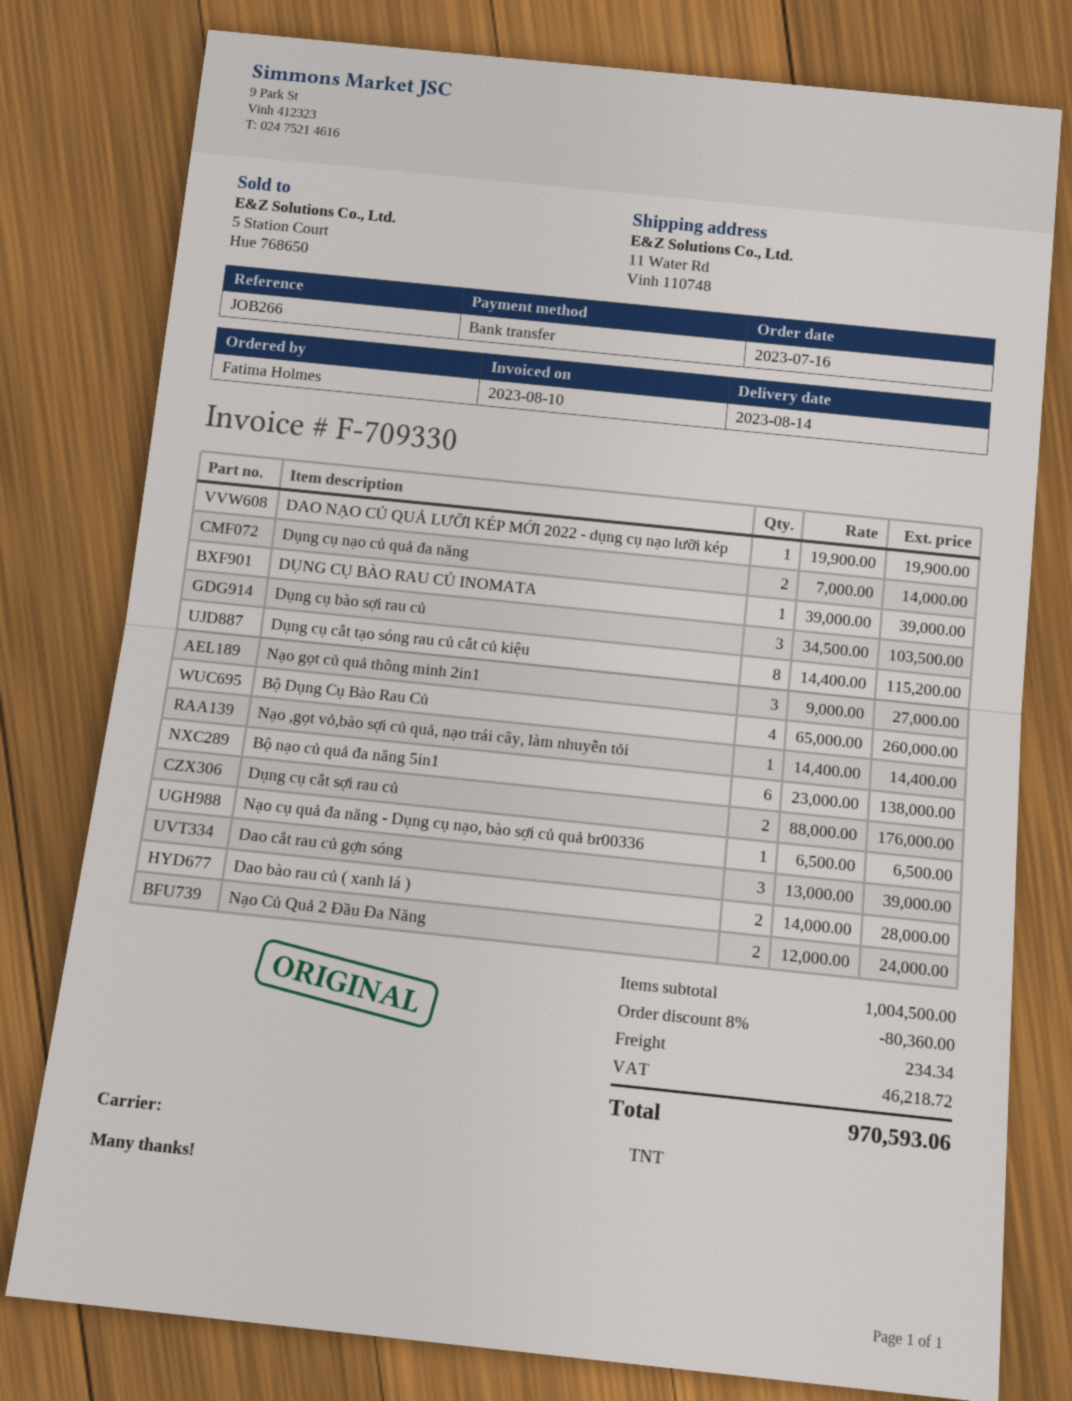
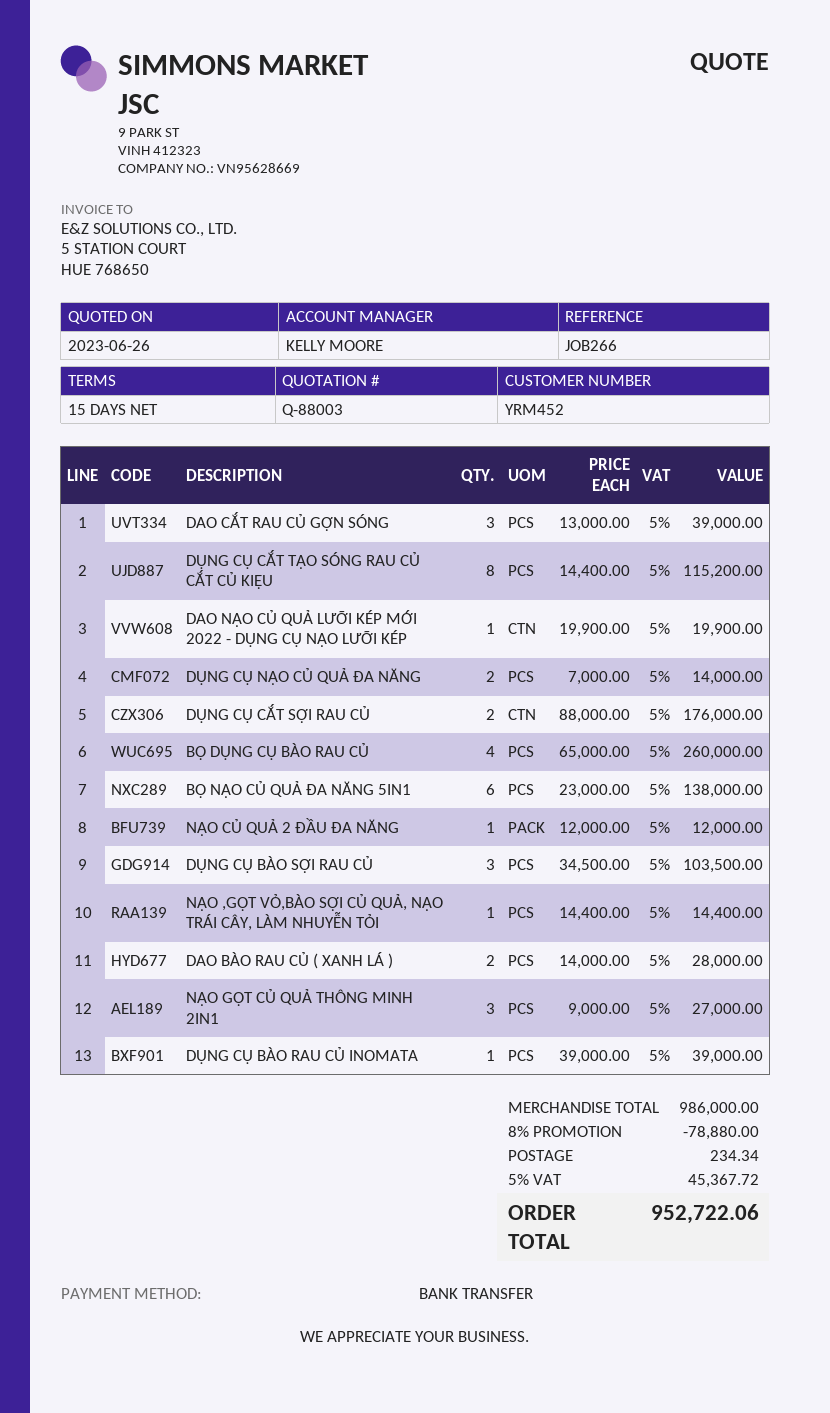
Nạo cụ quả đa năng - Dụng cụ nạo, bào sợi củ quả br00336: 1 x 6500.00 = 6500.00 -> none
Nạo Củ Quả 2 Đầu Đa Năng: 2 x 12000.00 = 24000.00 -> 1 x 12000.00 = 12000.00
subtotal: 1004500.00 -> 986000.00
discount: 8% = 80360.00 -> 8% = 78880.00
tax: 46218.72 -> 45367.72
total: 970593.06 -> 952722.06

